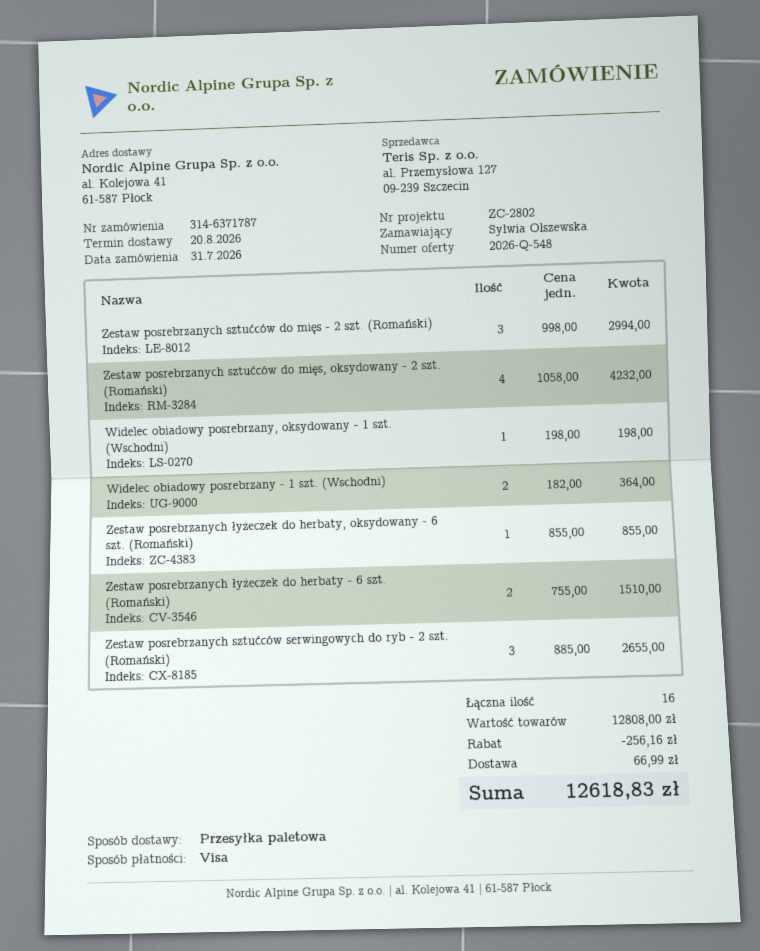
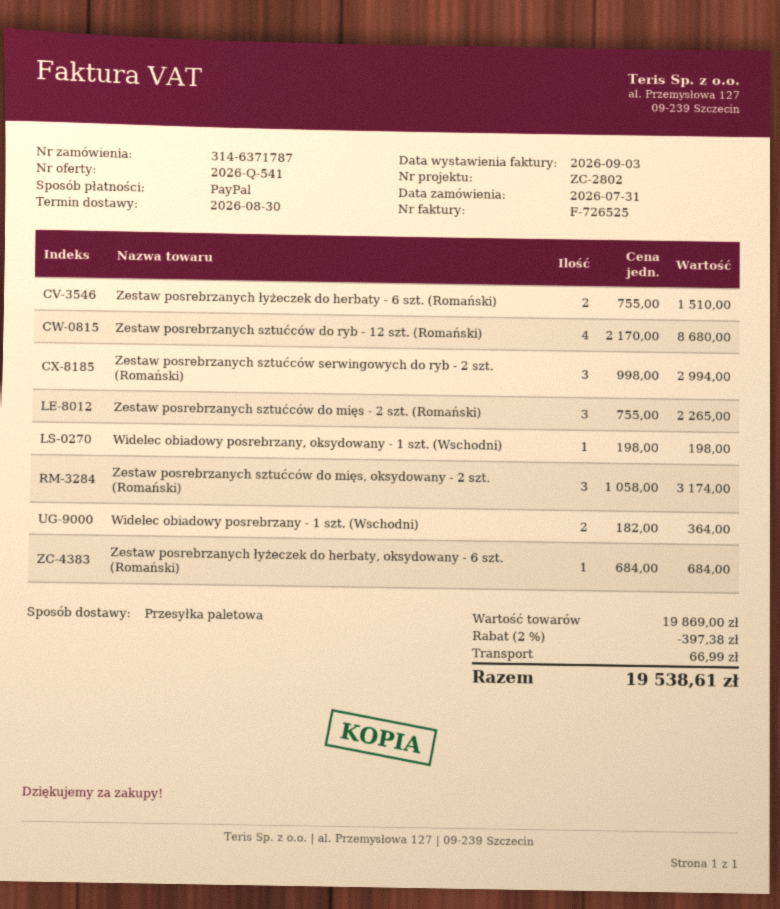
quote number: 2026-Q-548 -> 2026-Q-541
delivery date: 2026-08-20 -> 2026-08-30
payment method: Visa -> PayPal
Zestaw posrebrzanych sztućców do mięs - 2 szt. (Romański): 3 x 998.00 = 2994.00 -> 3 x 755.00 = 2265.00
Zestaw posrebrzanych sztućców do mięs, oksydowany - 2 szt. (Romański): 4 x 1058.00 = 4232.00 -> 3 x 1058.00 = 3174.00
Zestaw posrebrzanych łyżeczek do herbaty, oksydowany - 6 szt. (Romański): 1 x 855.00 = 855.00 -> 1 x 684.00 = 684.00
Zestaw posrebrzanych sztućców serwingowych do ryb - 2 szt. (Romański): 3 x 885.00 = 2655.00 -> 3 x 998.00 = 2994.00
Zestaw posrebrzanych sztućców do ryb - 12 szt. (Romański): none -> 4 x 2170.00 = 8680.00
subtotal: 12808.00 -> 19869.00
discount: 256.16 -> 397.38
total: 12618.83 -> 19538.61

